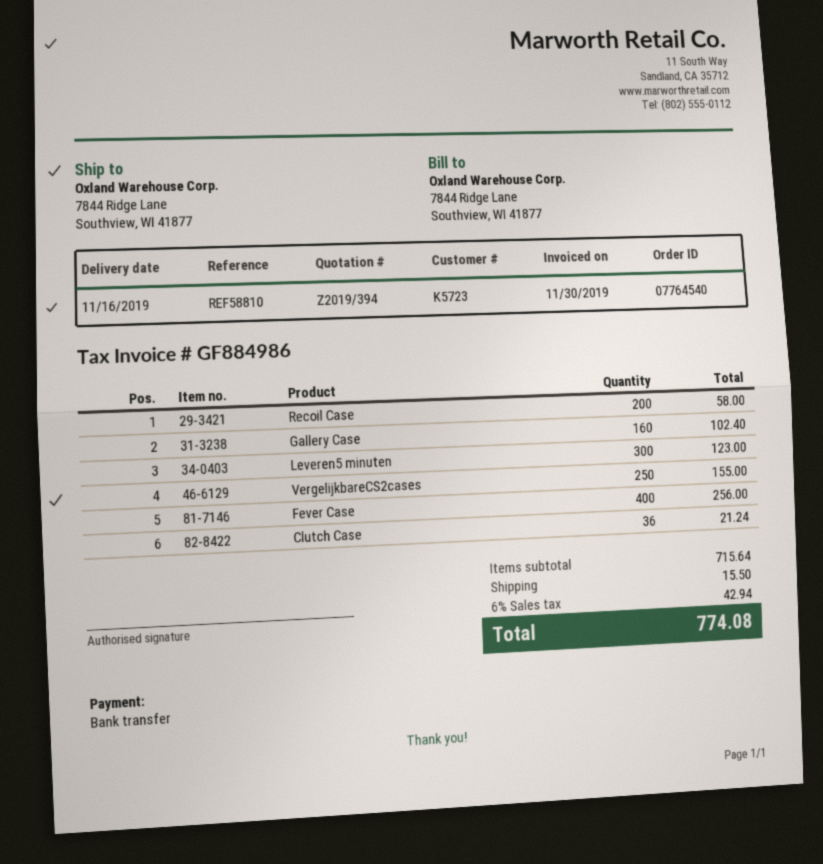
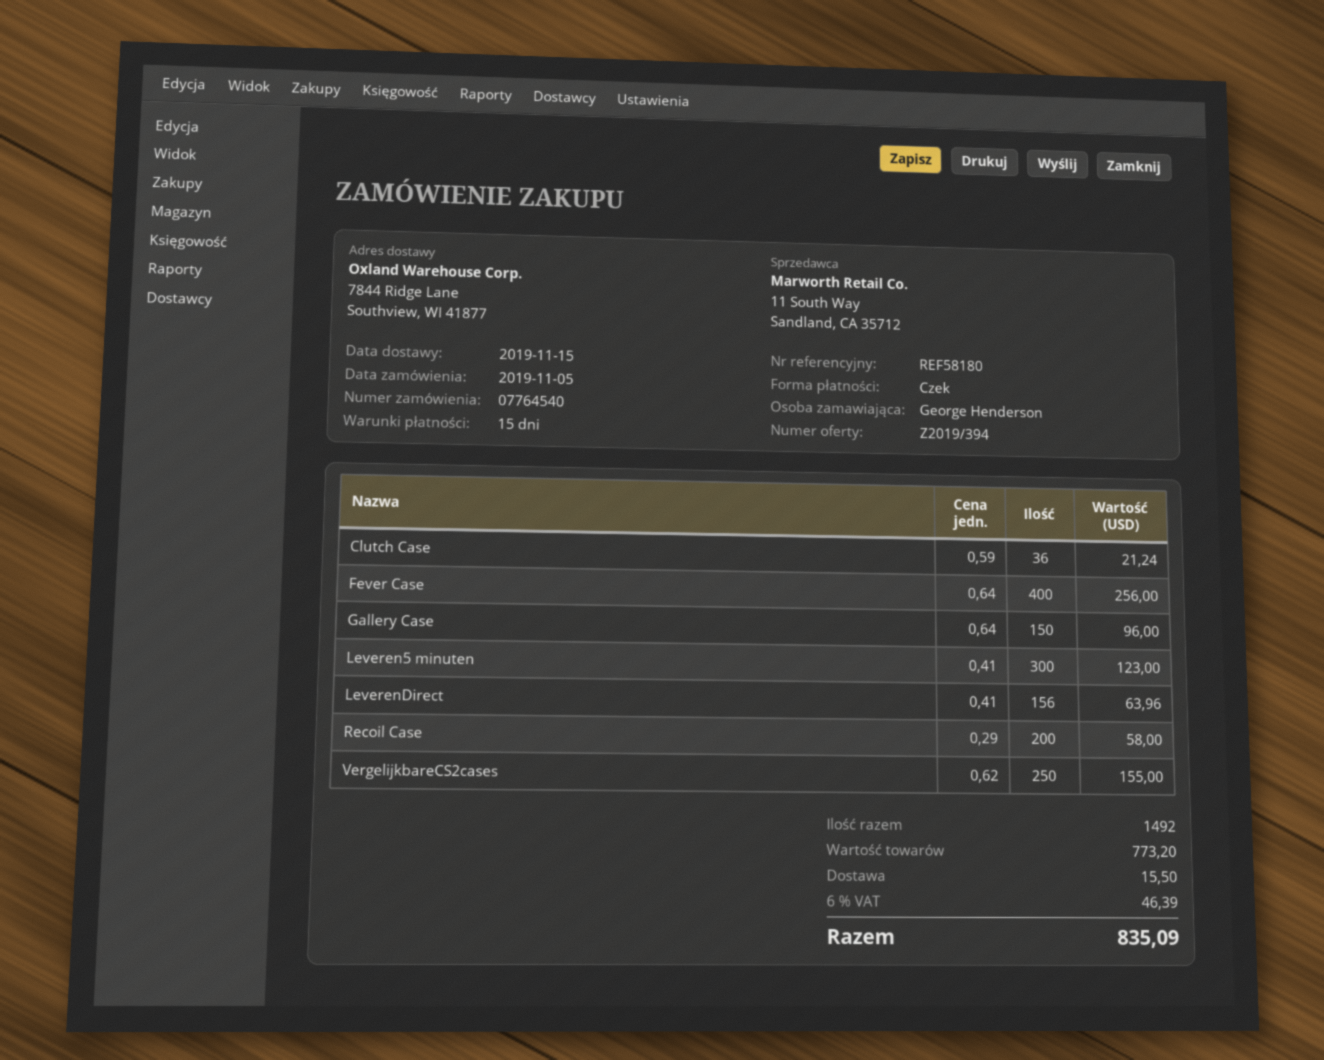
delivery date: 2019-11-16 -> 2019-11-15
reference: REF58810 -> REF58180
payment method: bank transfer -> cheque
Gallery Case: 160 for 102.40 -> 150 for 96.00
LeverenDirect: none -> 156 for 63.96
subtotal: 715.64 -> 773.20
tax: 6% = 42.94 -> 6% = 46.39
total: 774.08 -> 835.09

